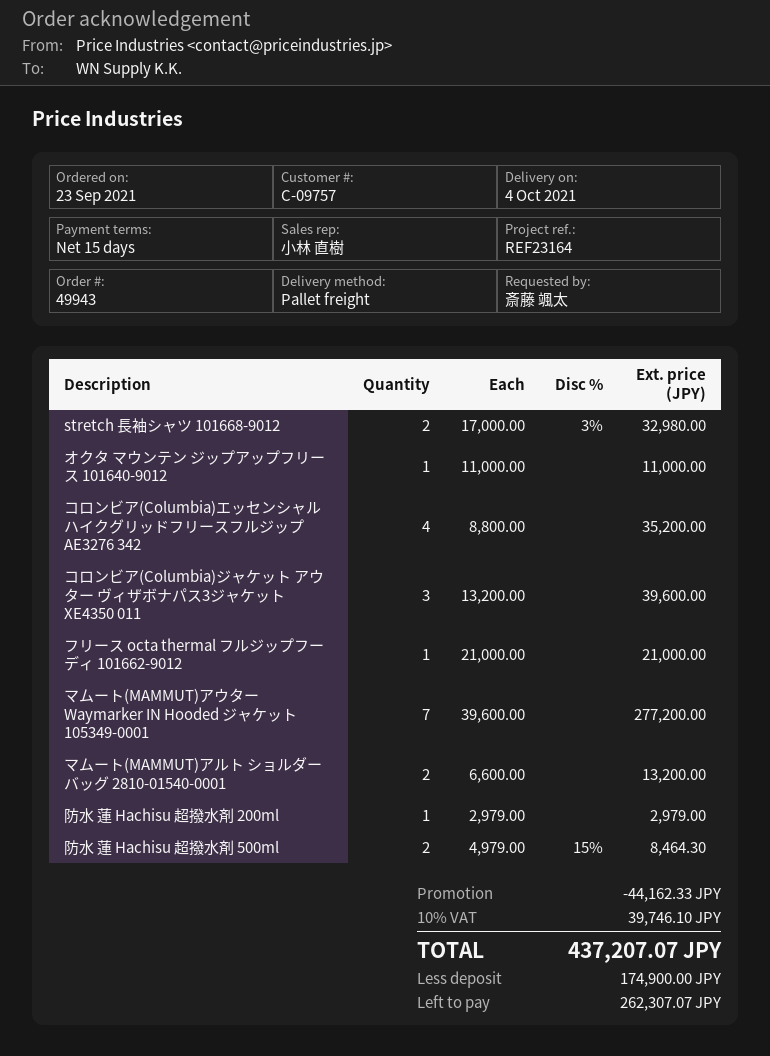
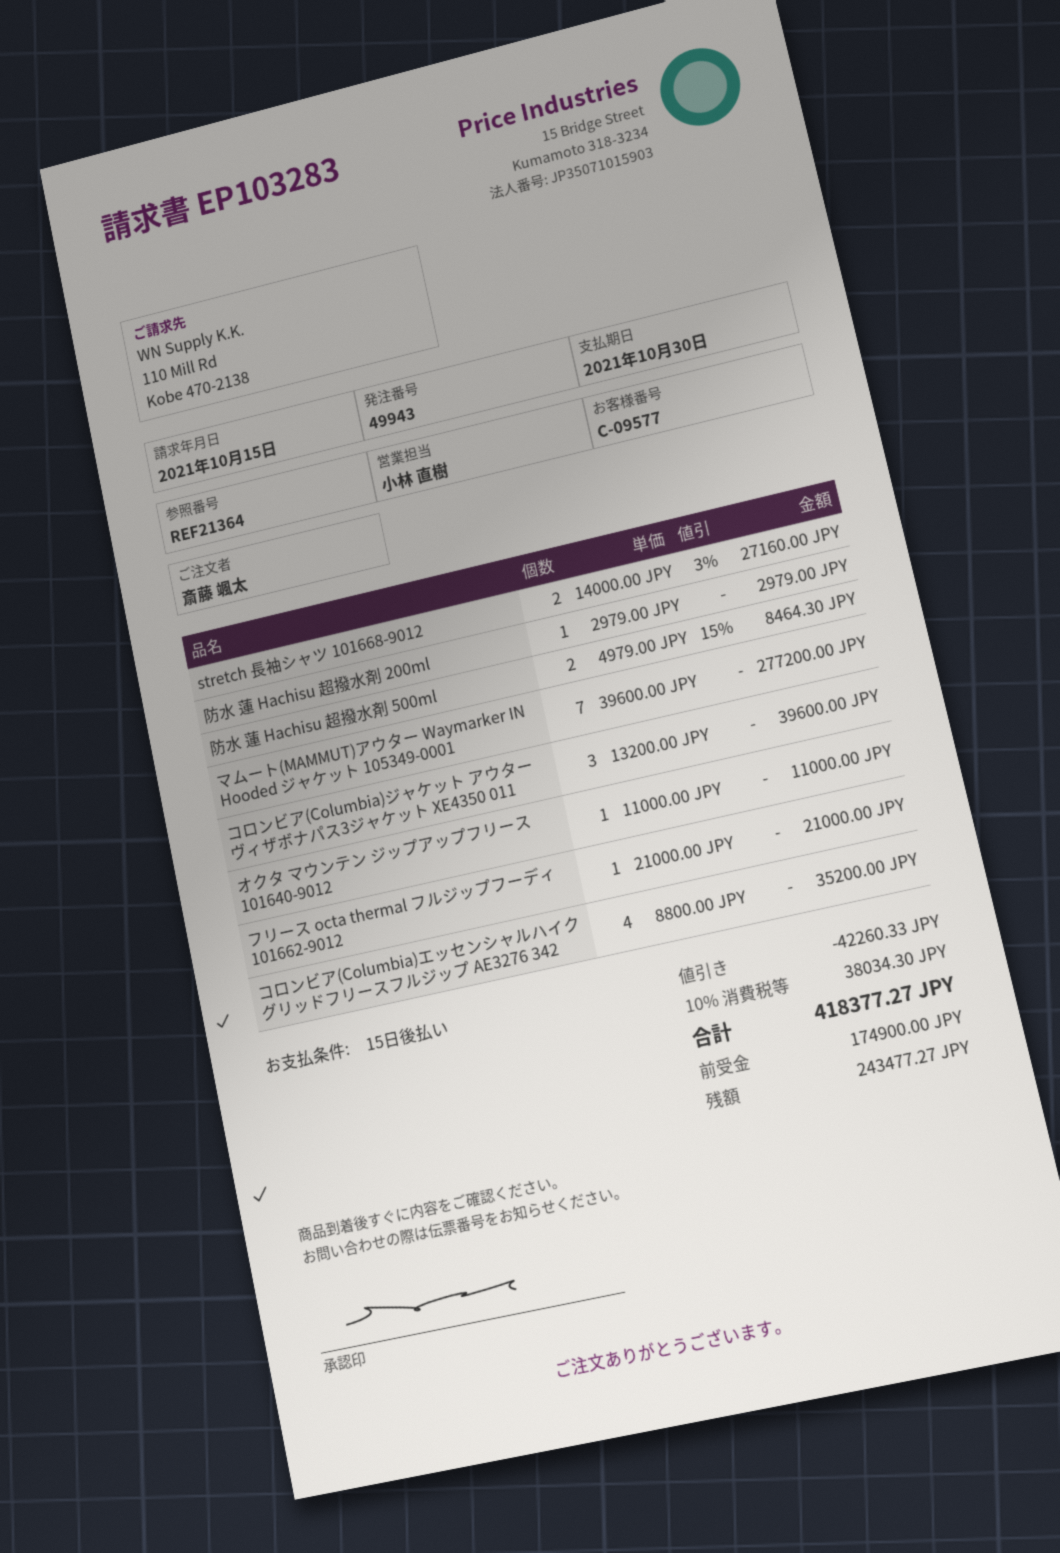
customer number: C-09757 -> C-09577
reference: REF23164 -> REF21364
stretch 長袖シャツ 101668-9012: 2 x 17000.00 - 3% = 32980.00 -> 2 x 14000.00 - 3% = 27160.00
マムート(MAMMUT)アルト ショルダーバッグ 2810-01540-0001: 2 x 6600.00 = 13200.00 -> none
discount: 44162.33 -> 42260.33
tax: 10% = 39746.10 -> 10% = 38034.30
total: 437207.07 -> 418377.27
balance: 262307.07 -> 243477.27

